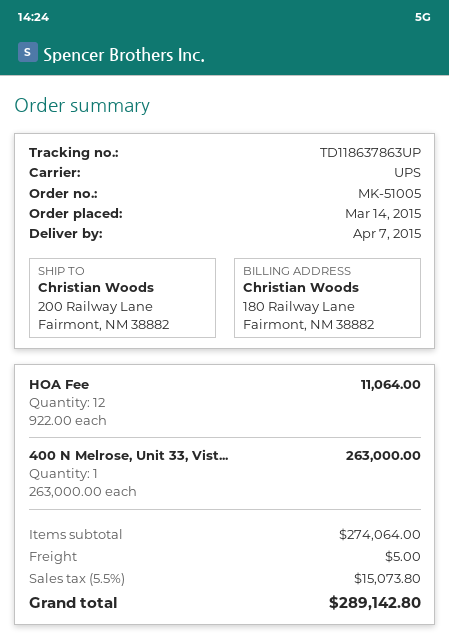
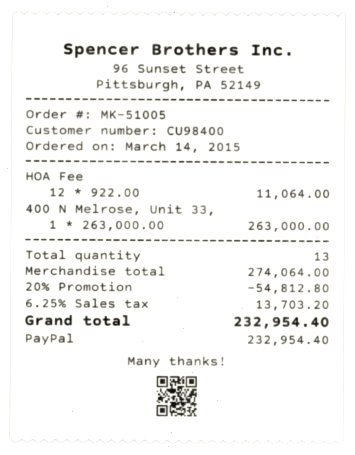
discount: none -> 20% = 54812.80
shipping: 5.00 -> none
tax: 5.5% = 15073.80 -> 6.25% = 13703.20
total: 289142.80 -> 232954.40

